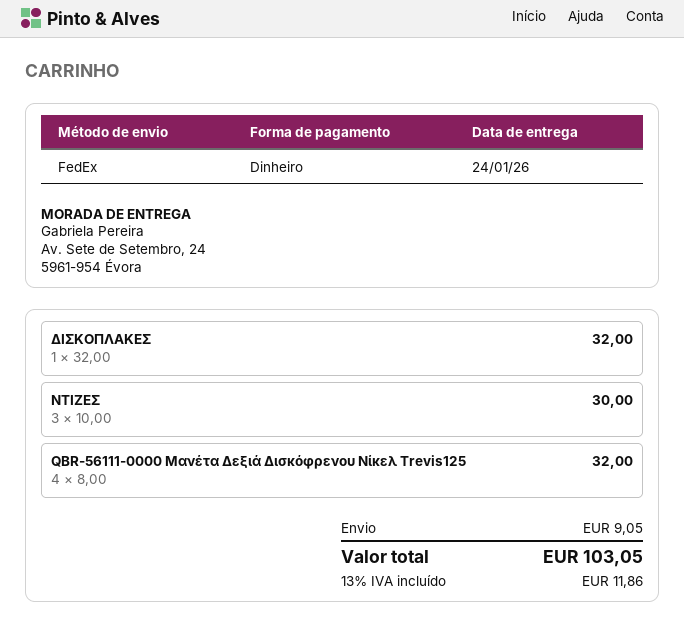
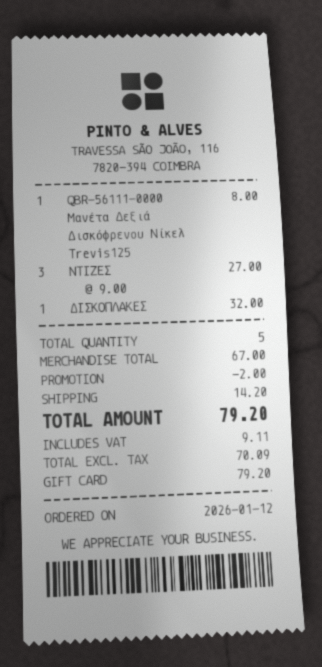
payment method: cash -> gift card
ΝΤΙΖΕΣ: 3 x 10.00 = 30.00 -> 3 x 9.00 = 27.00
QBR-56111-0000 Μανέτα Δεξιά Δισκόφρενου Νίκελ Trevis125: 4 x 8.00 = 32.00 -> 1 x 8.00 = 8.00
discount: none -> 2.00
shipping: 9.05 -> 14.20
tax: 11.86 -> 9.11
total: 103.05 -> 79.20

